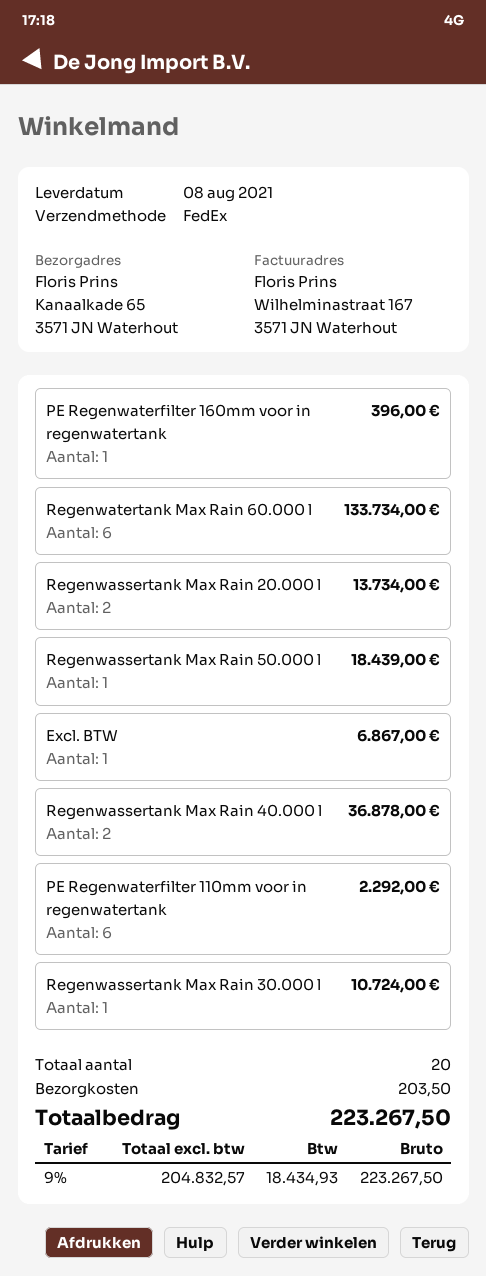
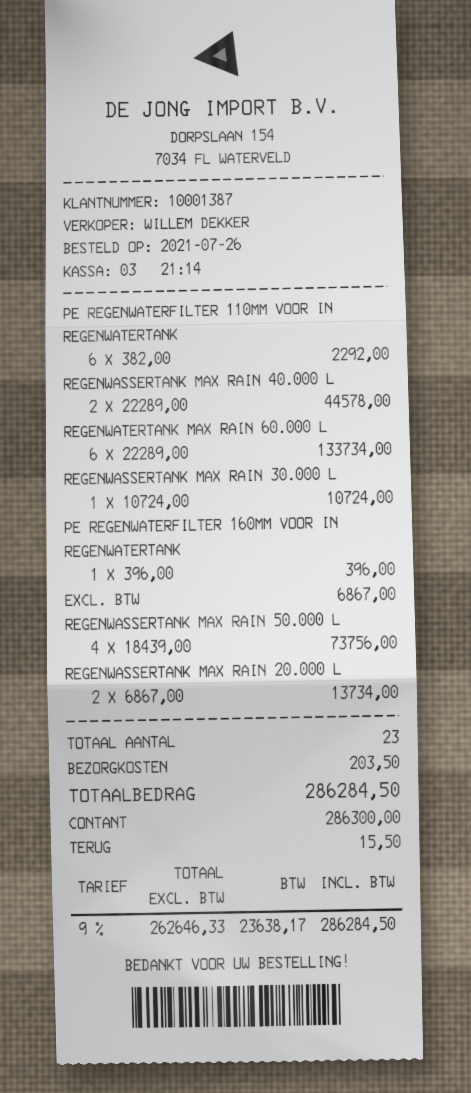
Regenwassertank Max Rain 50.000 l: 1 for 18439.00 -> 4 for 73756.00
Regenwassertank Max Rain 40.000 l: 2 for 36878.00 -> 2 for 44578.00
total quantity: 20 -> 23
net: 204832.57 -> 262646.33
tax: 9% = 18434.93 -> 9% = 23638.17
total: 223267.50 -> 286284.50

